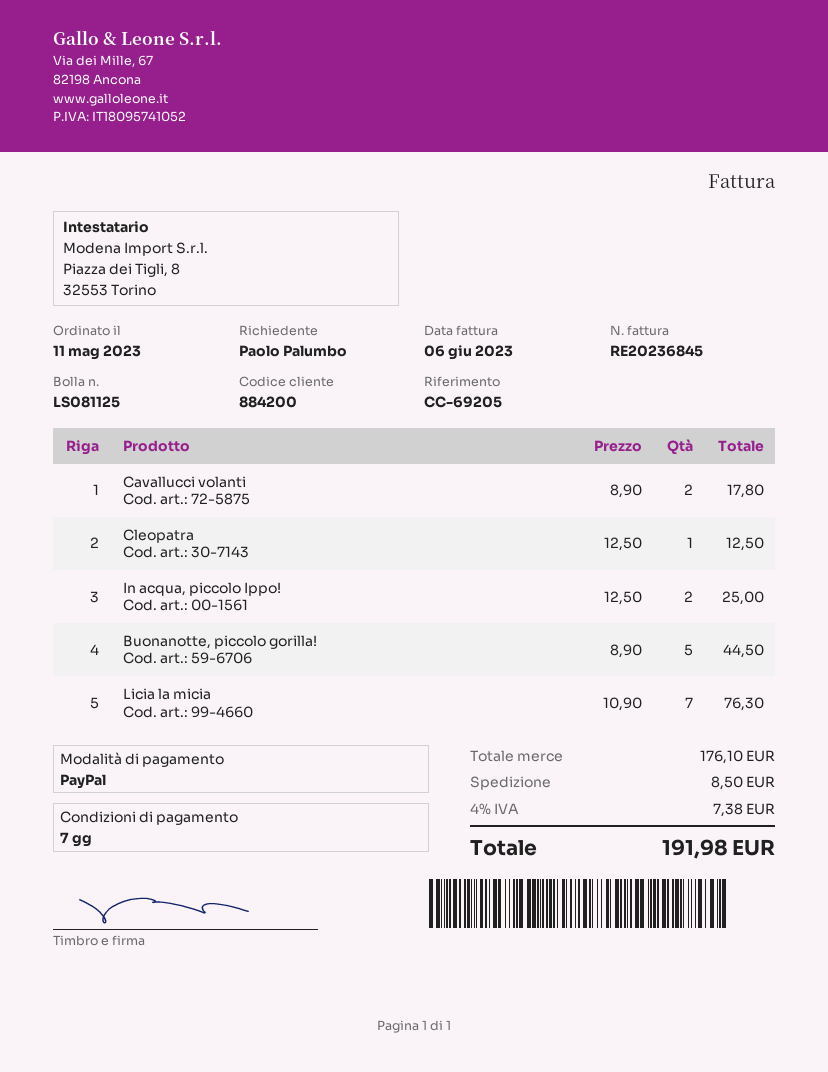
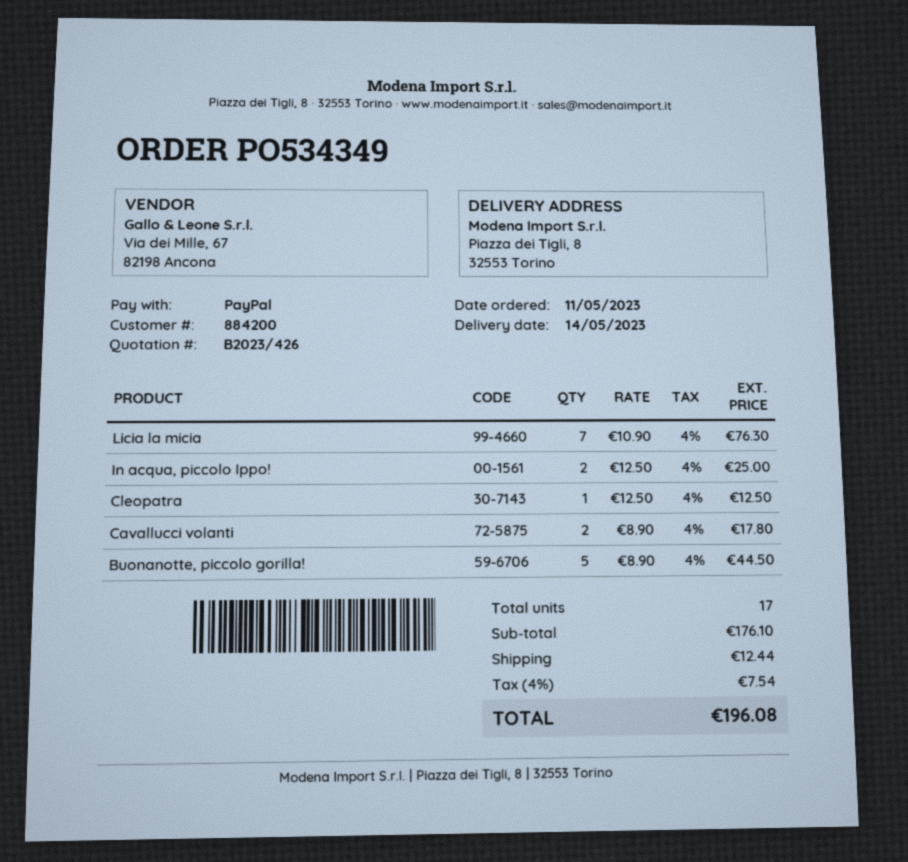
shipping: 8.50 -> 12.44
tax: 4% = 7.38 -> 4% = 7.54
total: 191.98 -> 196.08

